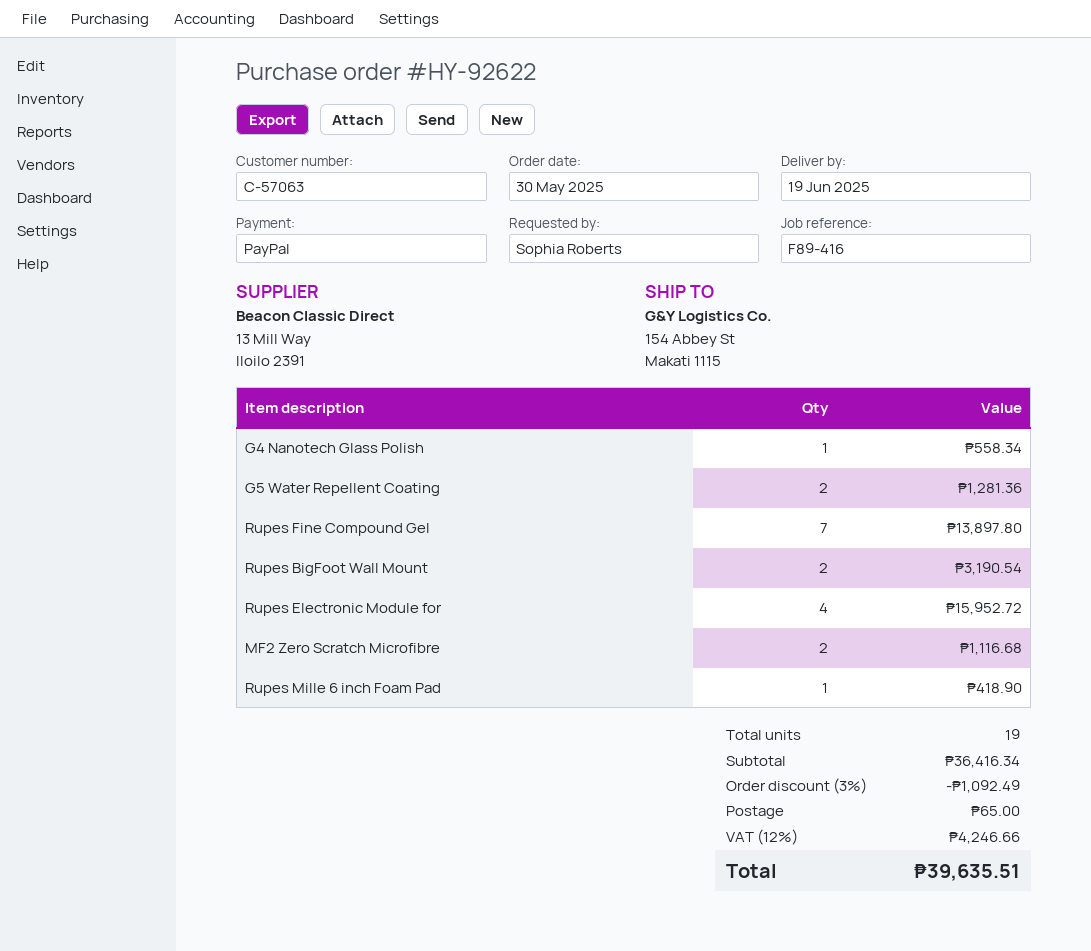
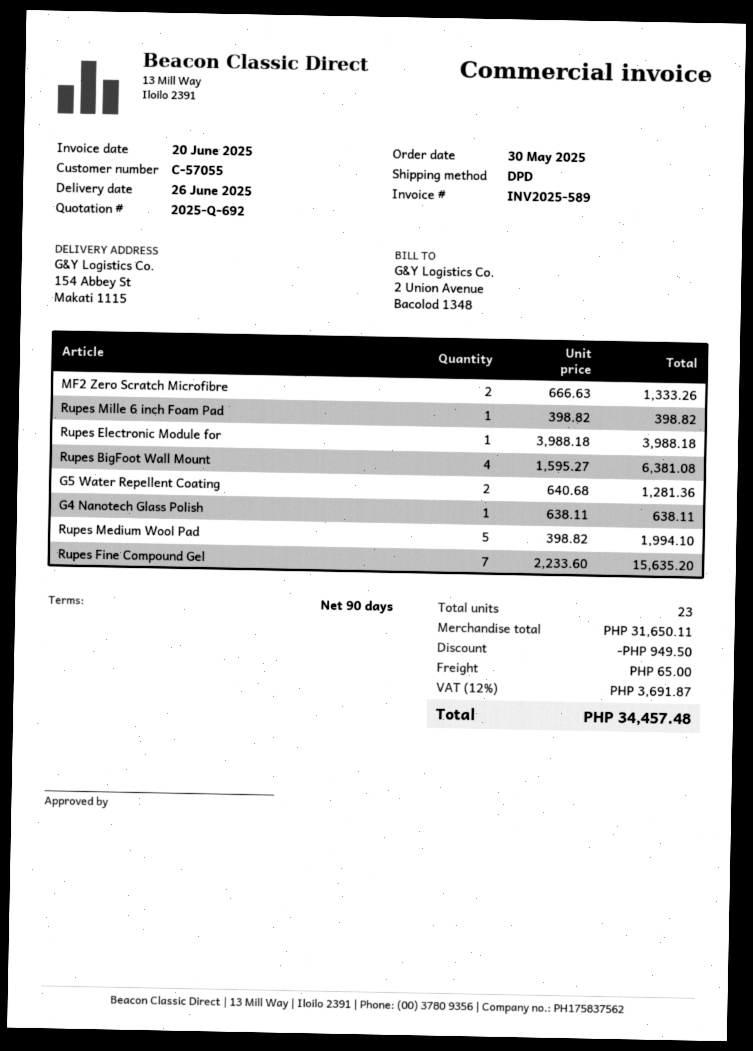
delivery date: 2025-06-19 -> 2025-06-26
customer number: C-57063 -> C-57055
G4 Nanotech Glass Polish: 1 for 558.34 -> 1 for 638.11
Rupes Fine Compound Gel: 7 for 13897.80 -> 7 for 15635.20
Rupes BigFoot Wall Mount: 2 for 3190.54 -> 4 for 6381.08
Rupes Electronic Module for: 4 for 15952.72 -> 1 for 3988.18
MF2 Zero Scratch Microfibre: 2 for 1116.68 -> 2 for 1333.26
Rupes Mille 6 inch Foam Pad: 1 for 418.90 -> 1 for 398.82
Rupes Medium Wool Pad: none -> 5 for 1994.10
total quantity: 19 -> 23
subtotal: 36416.34 -> 31650.11
discount: 1092.49 -> 949.50
tax: 12% = 4246.66 -> 12% = 3691.87
total: 39635.51 -> 34457.48

